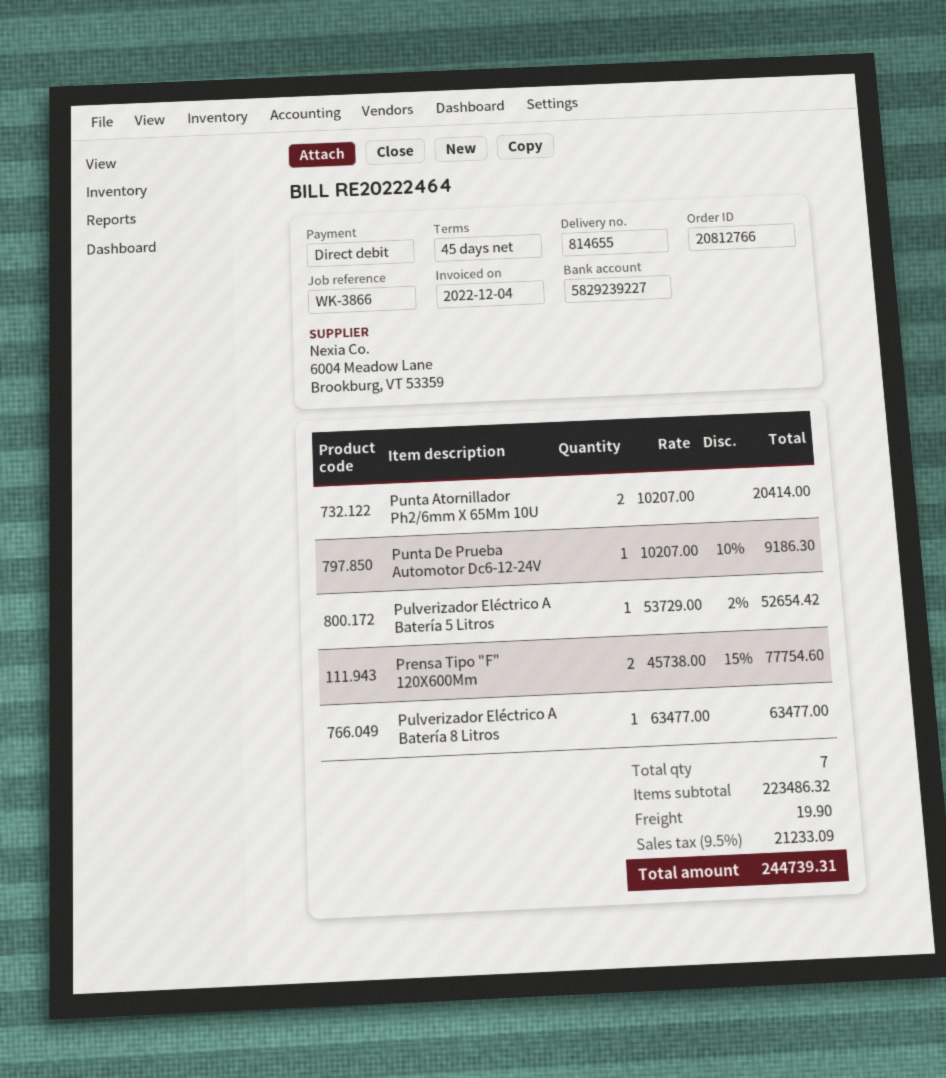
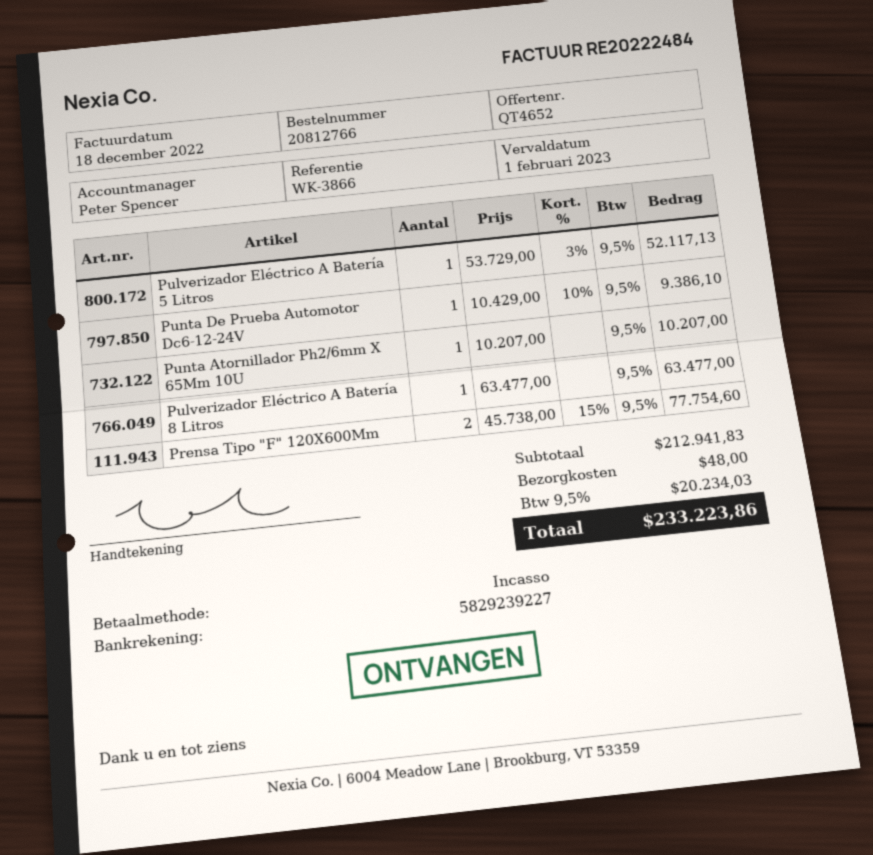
invoice number: RE20222464 -> RE20222484
invoice date: 2022-12-04 -> 2022-12-18
Punta Atornillador Ph2/6mm X 65Mm 10U: 2 x 10207.00 = 20414.00 -> 1 x 10207.00 = 10207.00
Punta De Prueba Automotor Dc6-12-24V: 1 x 10207.00 - 10% = 9186.30 -> 1 x 10429.00 - 10% = 9386.10
Pulverizador Eléctrico A Batería 5 Litros: 1 x 53729.00 - 2% = 52654.42 -> 1 x 53729.00 - 3% = 52117.13
subtotal: 223486.32 -> 212941.83
shipping: 19.90 -> 48.00
tax: 9.5% = 21233.09 -> 9.5% = 20234.03
total: 244739.31 -> 233223.86

